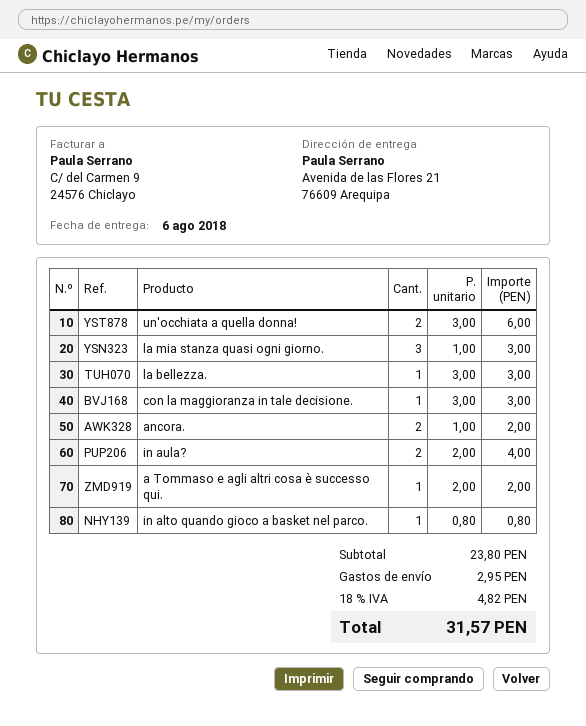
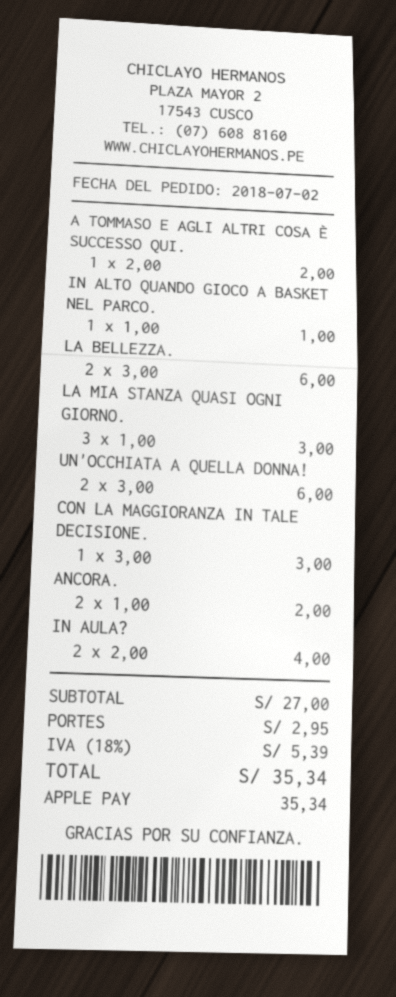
la bellezza.: 1 x 3.00 = 3.00 -> 2 x 3.00 = 6.00
in alto quando gioco a basket nel parco.: 1 x 0.80 = 0.80 -> 1 x 1.00 = 1.00
subtotal: 23.80 -> 27.00
tax: 18% = 4.82 -> 18% = 5.39
total: 31.57 -> 35.34

